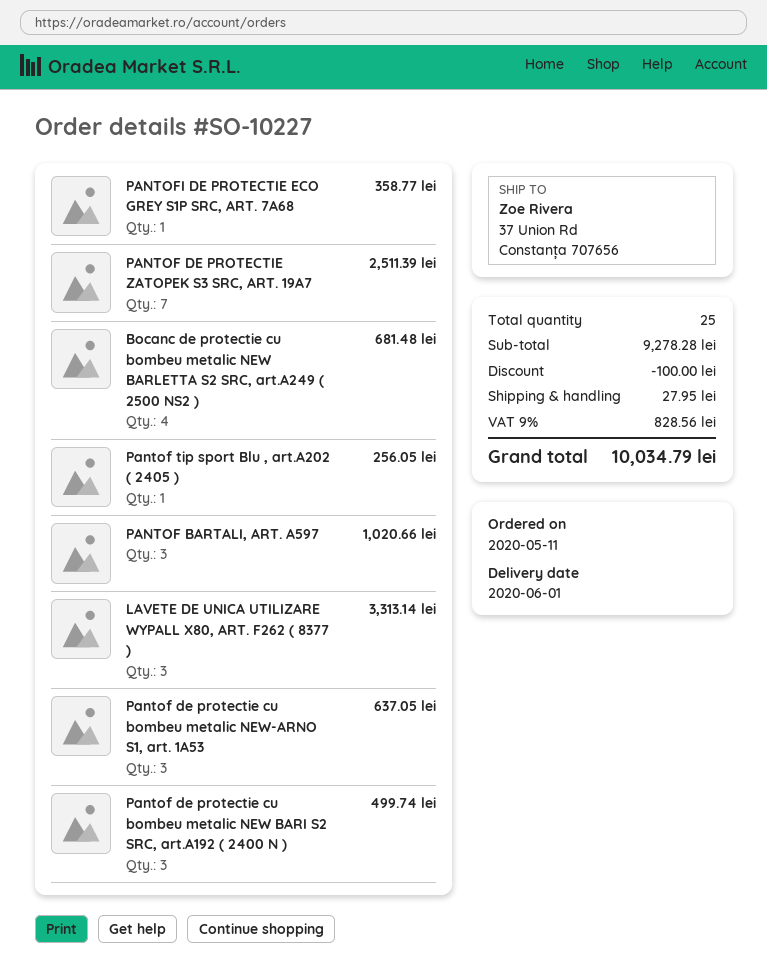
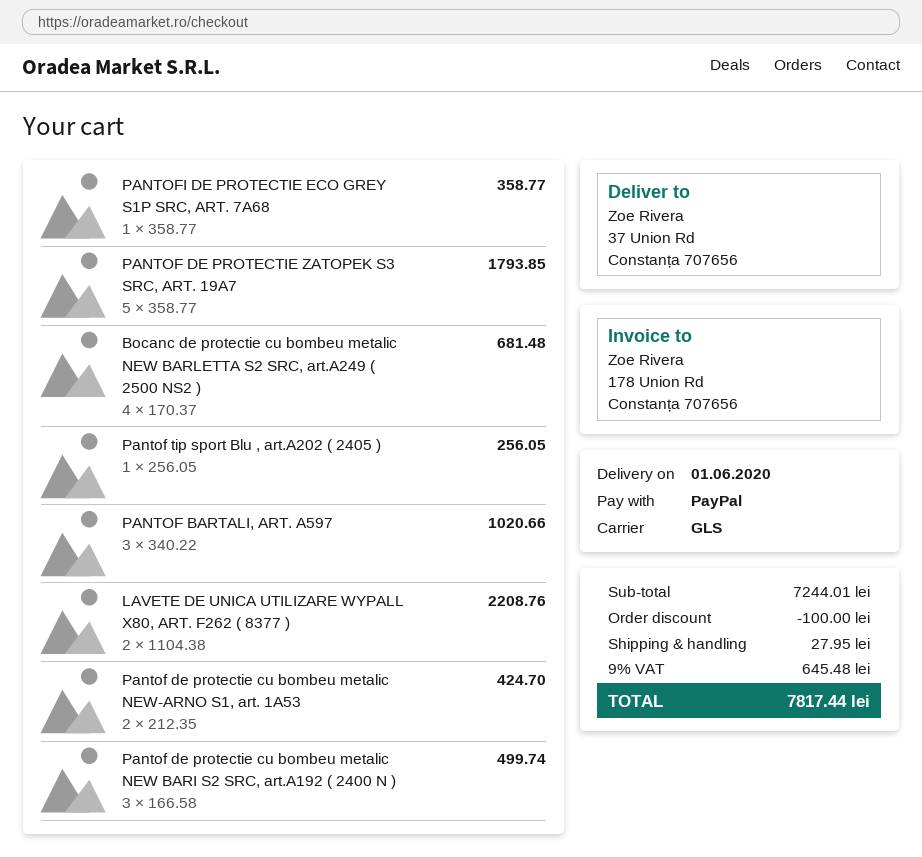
PANTOF DE PROTECTIE ZATOPEK S3 SRC, ART. 19A7: 7 for 2511.39 -> 5 for 1793.85
LAVETE DE UNICA UTILIZARE WYPALL X80, ART. F262 ( 8377 ): 3 for 3313.14 -> 2 for 2208.76
Pantof de protectie cu bombeu metalic NEW-ARNO S1, art. 1A53: 3 for 637.05 -> 2 for 424.70
subtotal: 9278.28 -> 7244.01
tax: 9% = 828.56 -> 9% = 645.48
total: 10034.79 -> 7817.44

